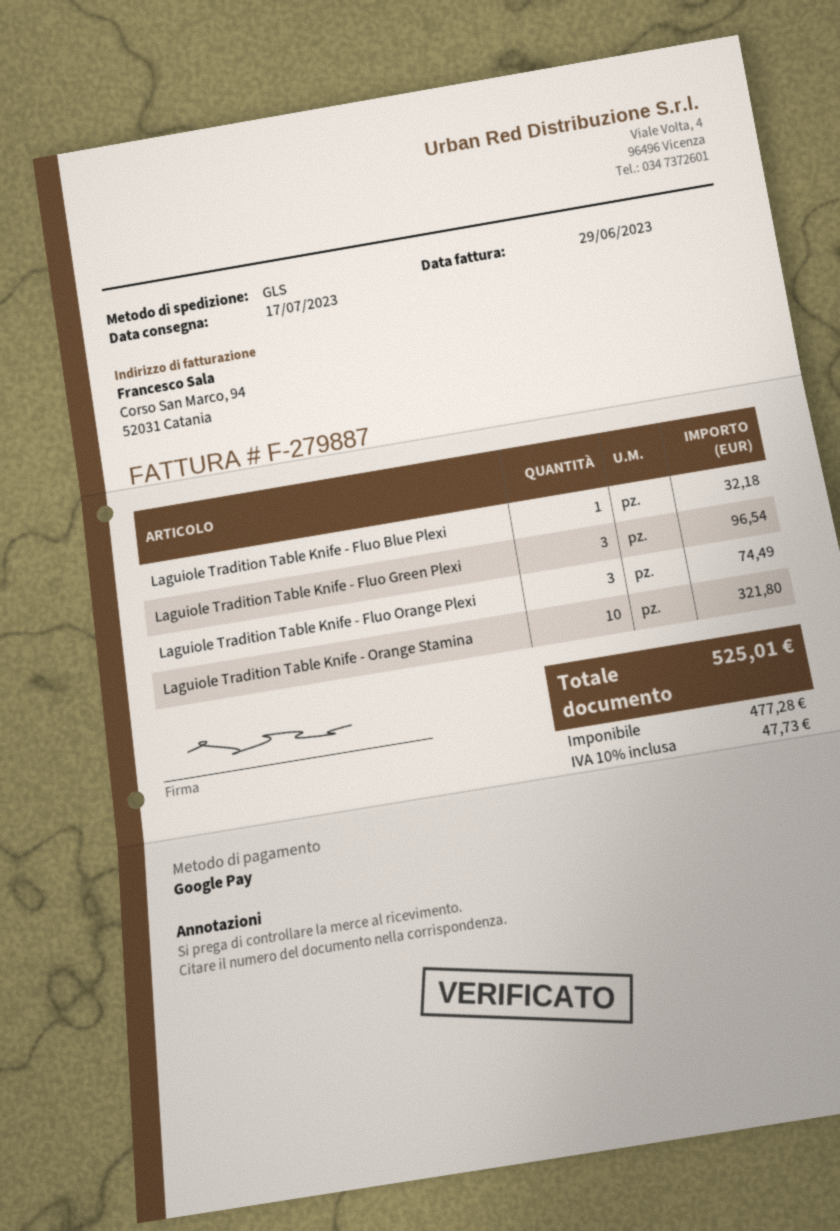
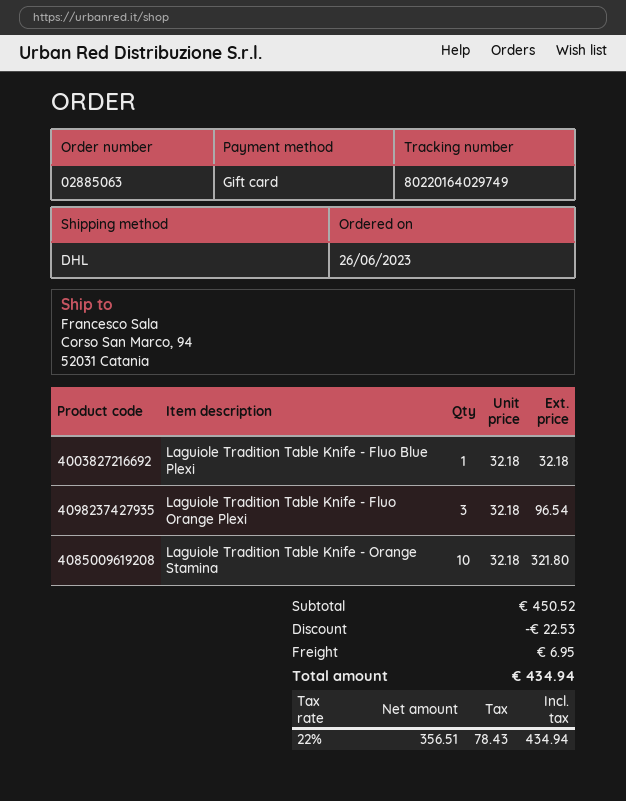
payment method: Google Pay -> gift card
shipping method: GLS -> DHL
Laguiole Tradition Table Knife - Fluo Green Plexi: 3 for 96.54 -> none
Laguiole Tradition Table Knife - Fluo Orange Plexi: 3 for 74.49 -> 3 for 96.54
discount: none -> 22.53
shipping: none -> 6.95
net: 477.28 -> 356.51
tax: 10% = 47.73 -> 22% = 78.43
total: 525.01 -> 434.94

